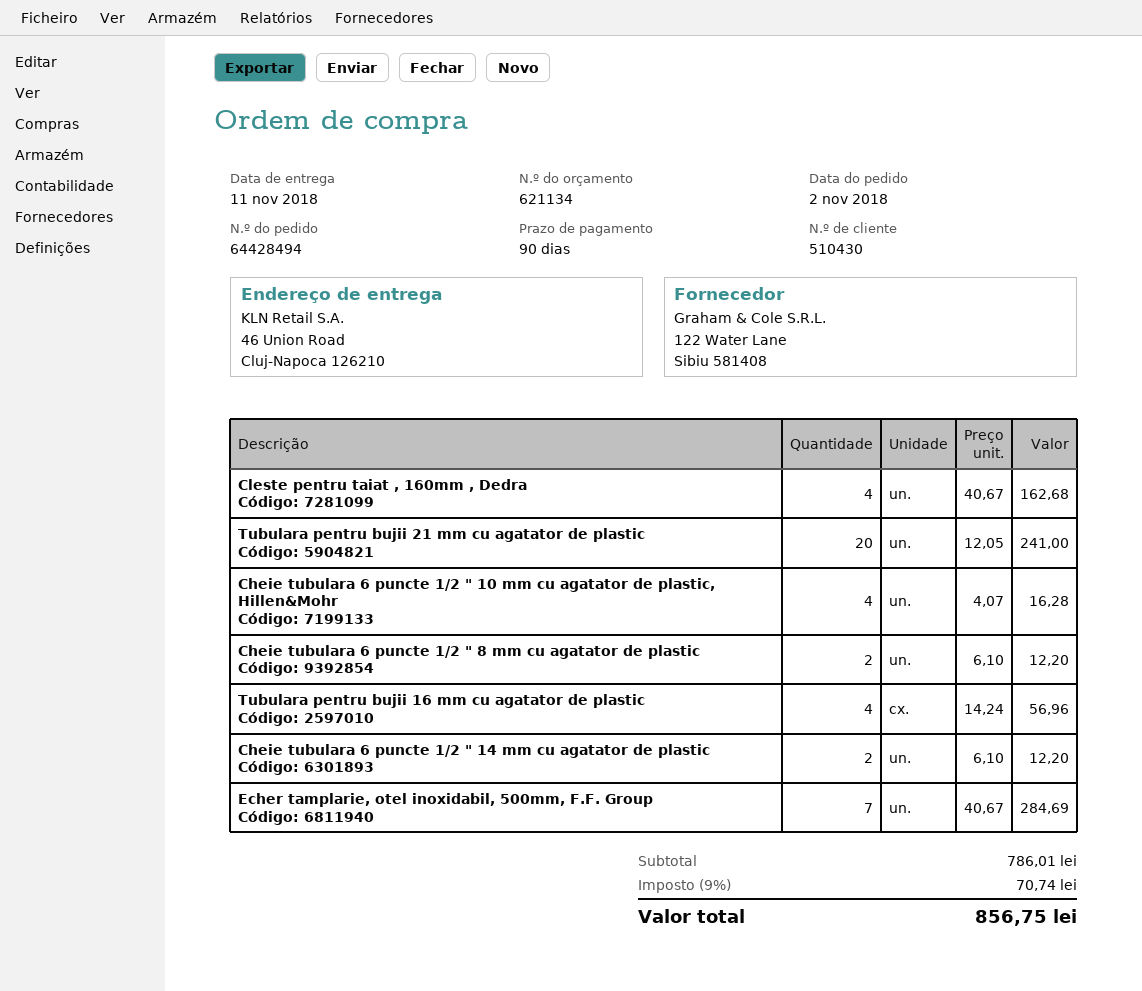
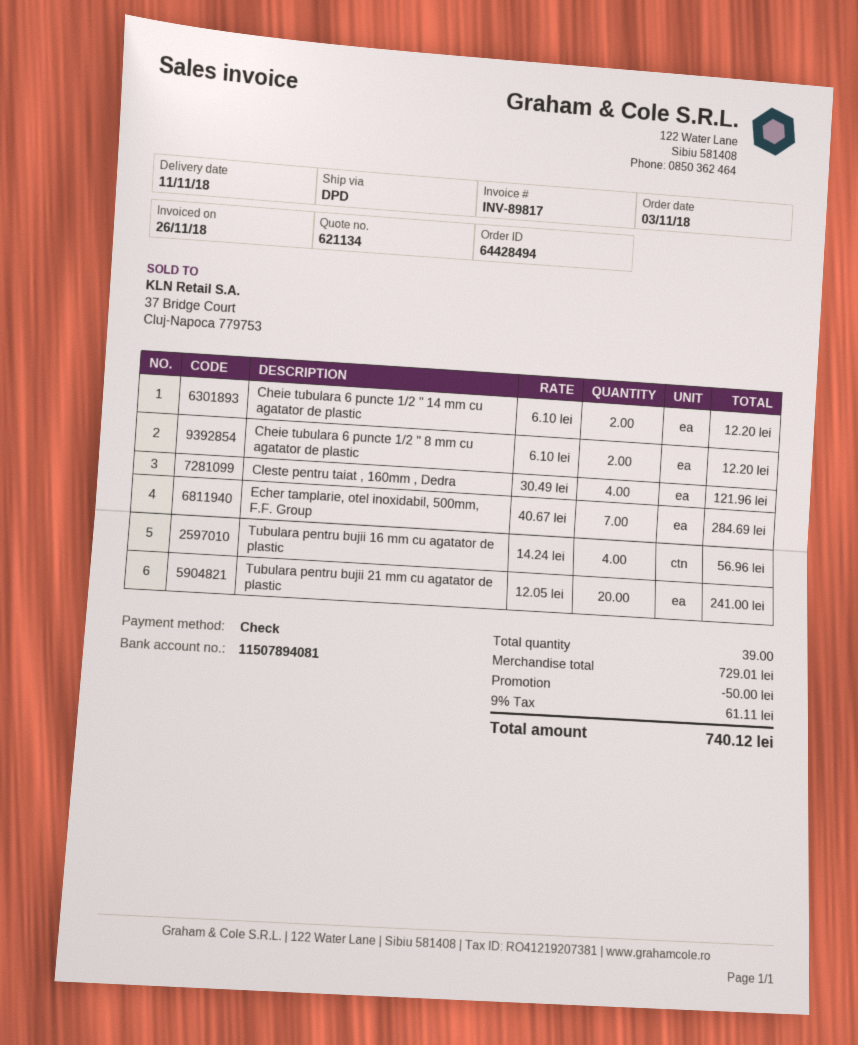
order date: 2018-11-02 -> 2018-11-03
Cleste pentru taiat , 160mm , Dedra: 4 x 40.67 = 162.68 -> 4 x 30.49 = 121.96
Cheie tubulara 6 puncte 1/2 " 10 mm cu agatator de plastic, Hillen&Mohr: 4 x 4.07 = 16.28 -> none
subtotal: 786.01 -> 729.01
discount: none -> 50.00
tax: 9% = 70.74 -> 9% = 61.11
total: 856.75 -> 740.12

